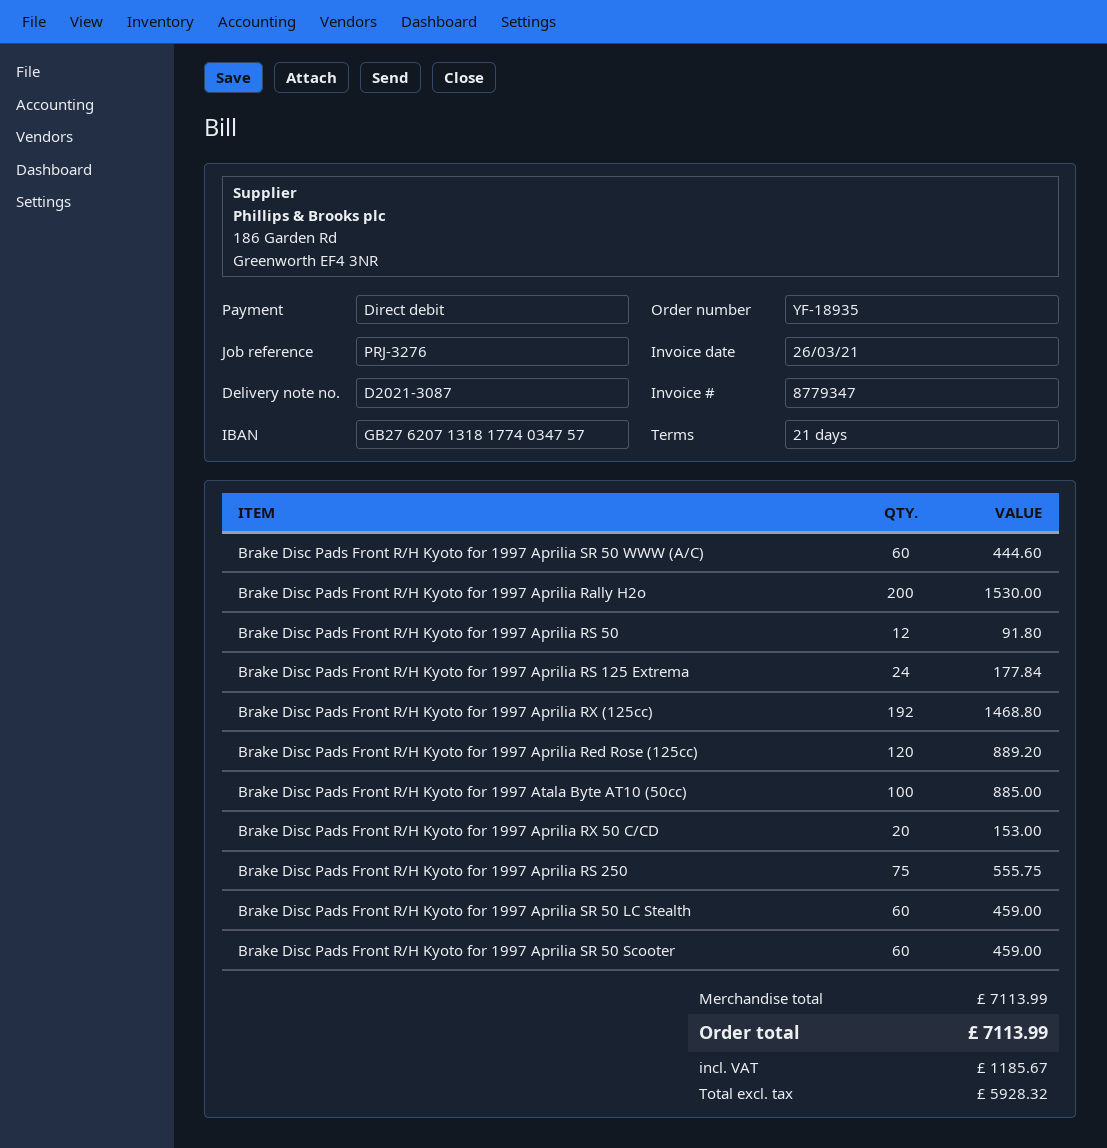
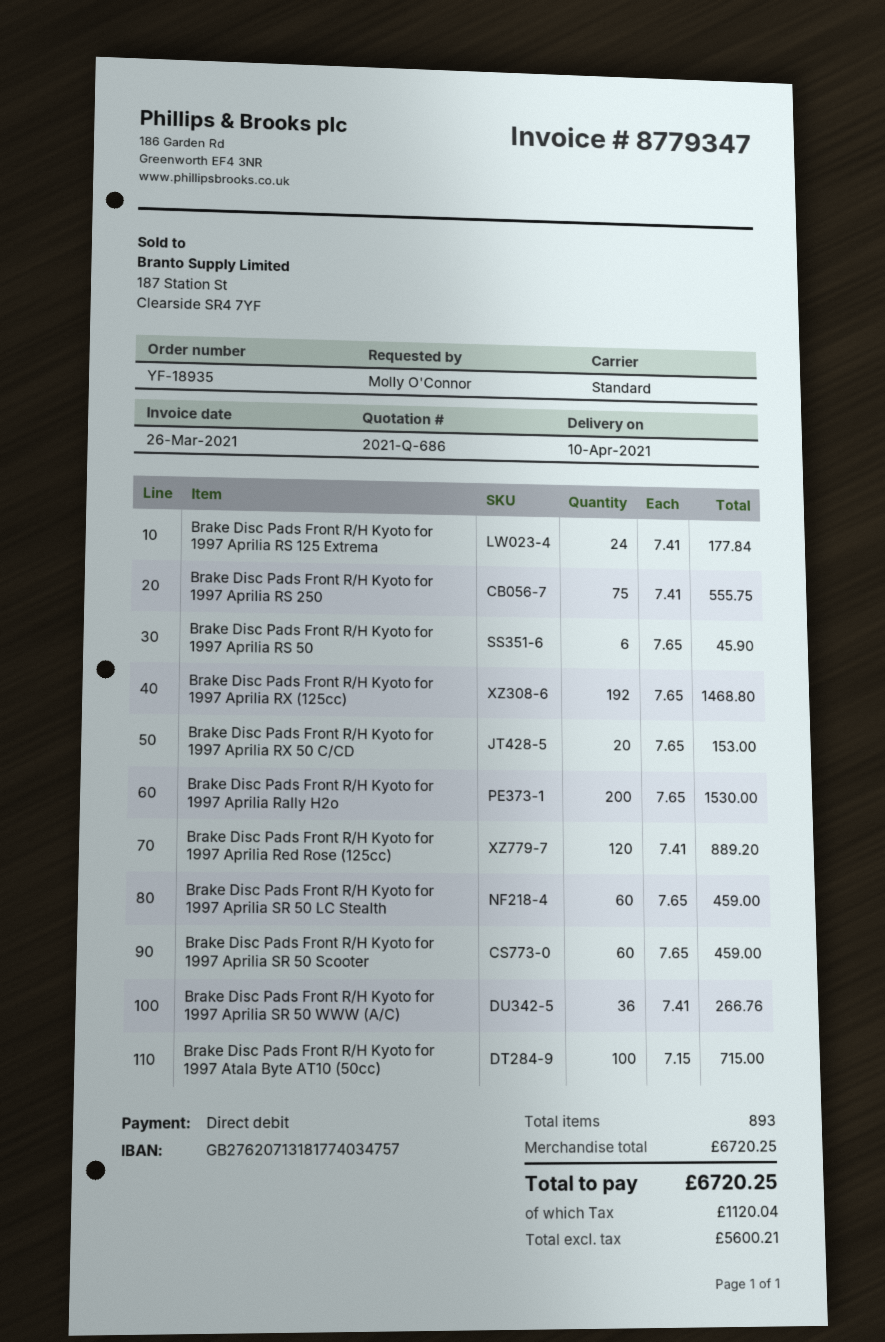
Brake Disc Pads Front R/H Kyoto for 1997 Aprilia SR 50 WWW (A/C): 60 for 444.60 -> 36 for 266.76
Brake Disc Pads Front R/H Kyoto for 1997 Aprilia RS 50: 12 for 91.80 -> 6 for 45.90
Brake Disc Pads Front R/H Kyoto for 1997 Atala Byte AT10 (50cc): 100 for 885.00 -> 100 for 715.00
subtotal: 7113.99 -> 6720.25
net: 5928.32 -> 5600.21
tax: 1185.67 -> 1120.04
total: 7113.99 -> 6720.25

